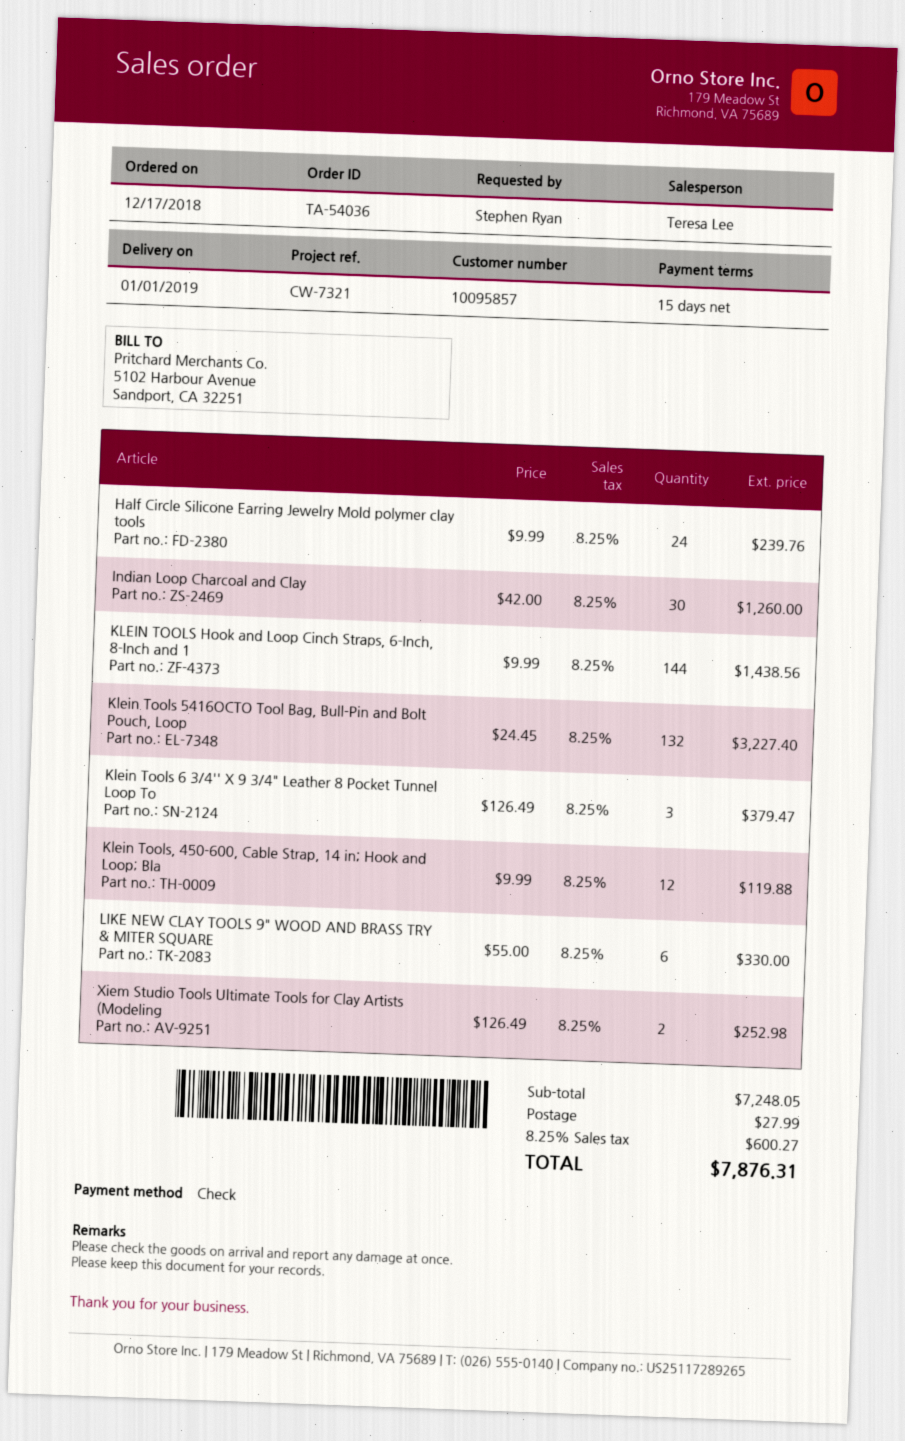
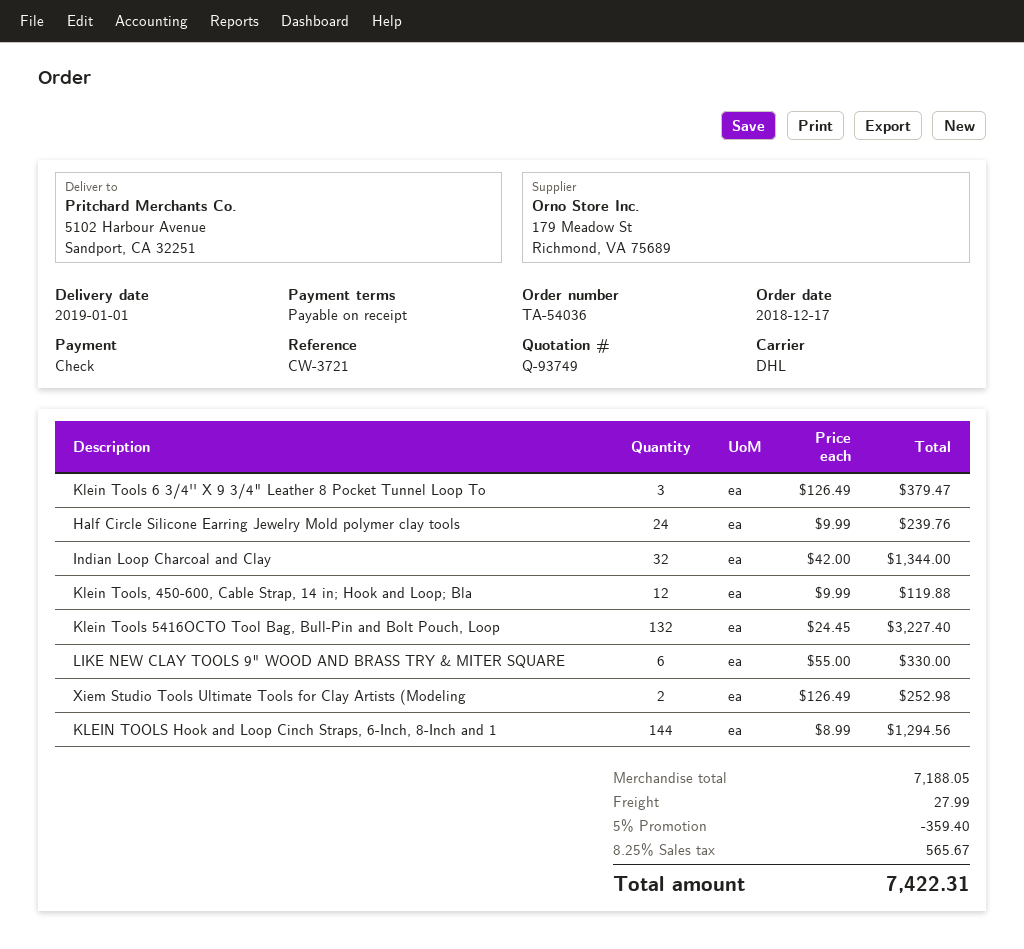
payment terms: 15 days -> on receipt
reference: CW-7321 -> CW-3721
Indian Loop Charcoal and Clay: 30 x 42.00 = 1260.00 -> 32 x 42.00 = 1344.00
KLEIN TOOLS Hook and Loop Cinch Straps, 6-Inch, 8-Inch and 1: 144 x 9.99 = 1438.56 -> 144 x 8.99 = 1294.56
subtotal: 7248.05 -> 7188.05
discount: none -> 5% = 359.40
tax: 8.25% = 600.27 -> 8.25% = 565.67
total: 7876.31 -> 7422.31

